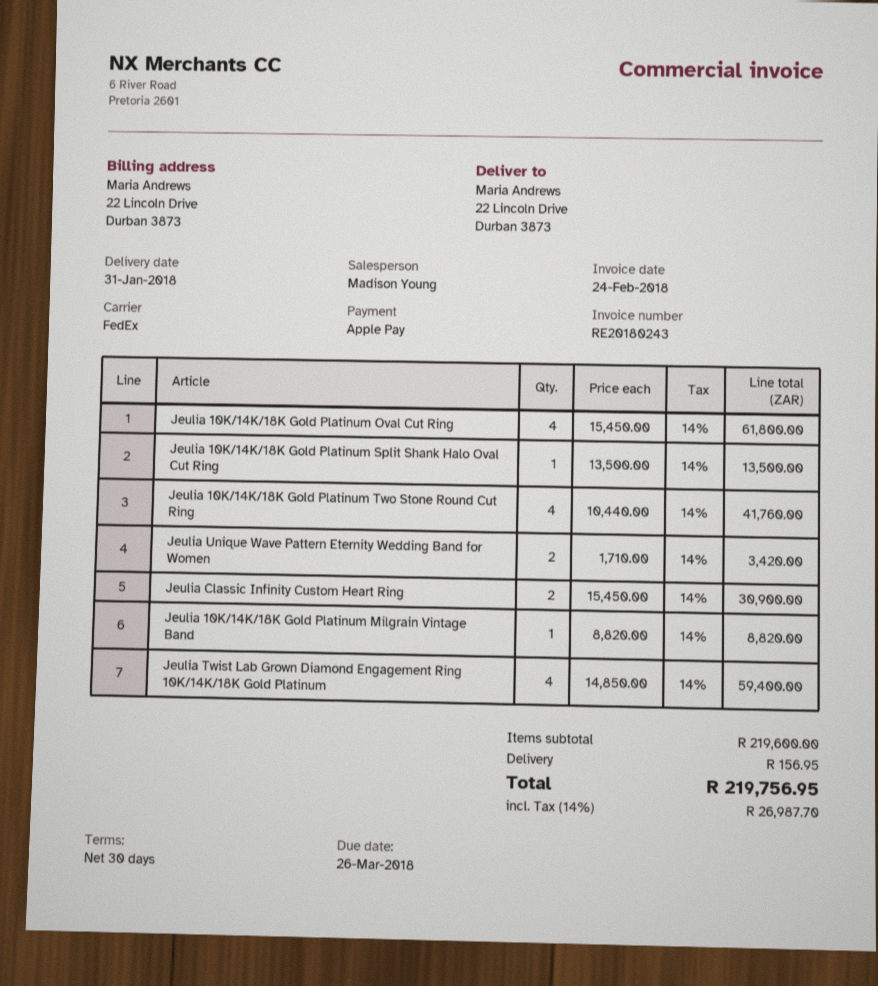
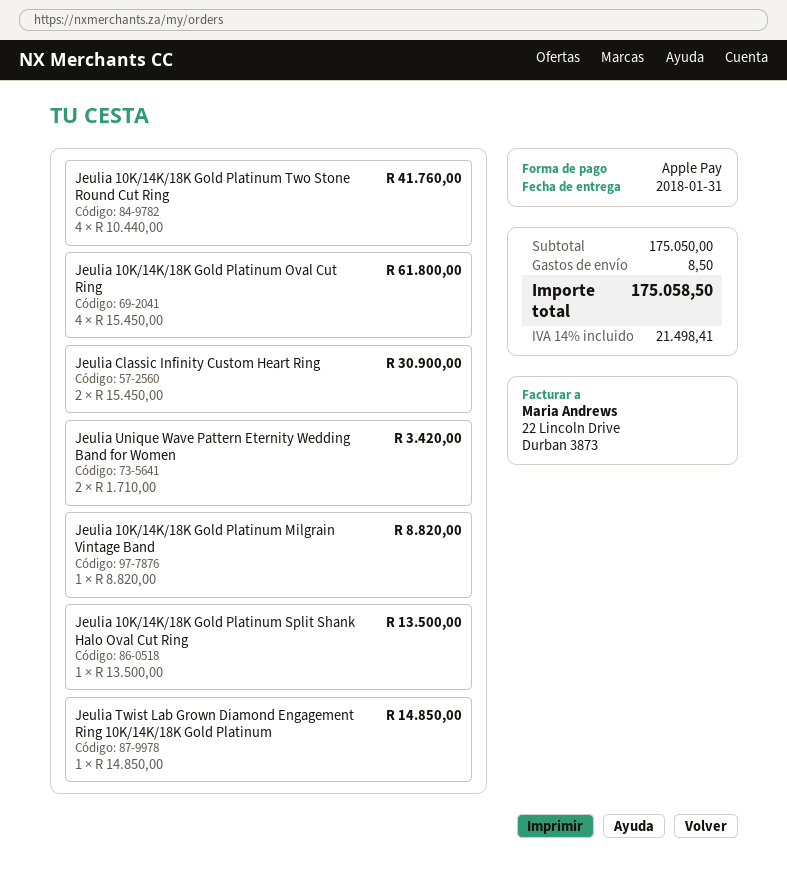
Jeulia Twist Lab Grown Diamond Engagement Ring 10K/14K/18K Gold Platinum: 4 x 14850.00 = 59400.00 -> 1 x 14850.00 = 14850.00
subtotal: 219600.00 -> 175050.00
shipping: 156.95 -> 8.50
tax: 14% = 26987.70 -> 14% = 21498.41
total: 219756.95 -> 175058.50

